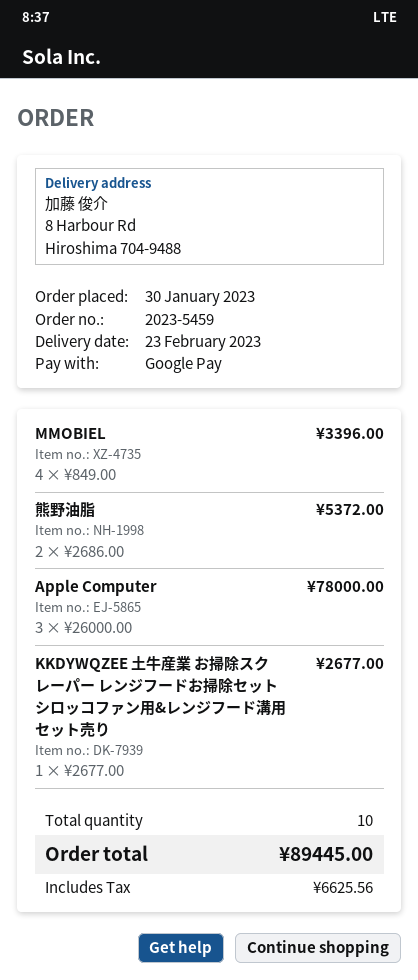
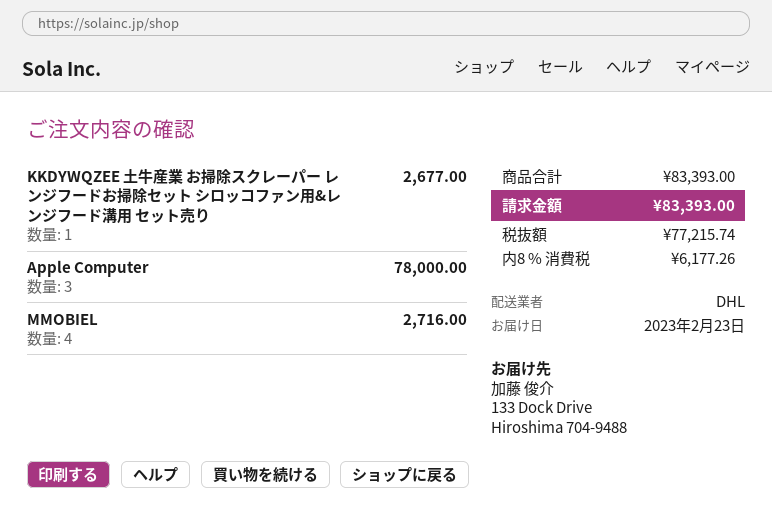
ship to: 8 Harbour Rd, Hiroshima 704-9488 -> 133 Dock Drive, Hiroshima 704-9488
MMOBIEL: 4 for 3396.00 -> 4 for 2716.00
熊野油脂: 2 for 5372.00 -> none
tax: 6625.56 -> 6177.26
total: 89445.00 -> 83393.00

